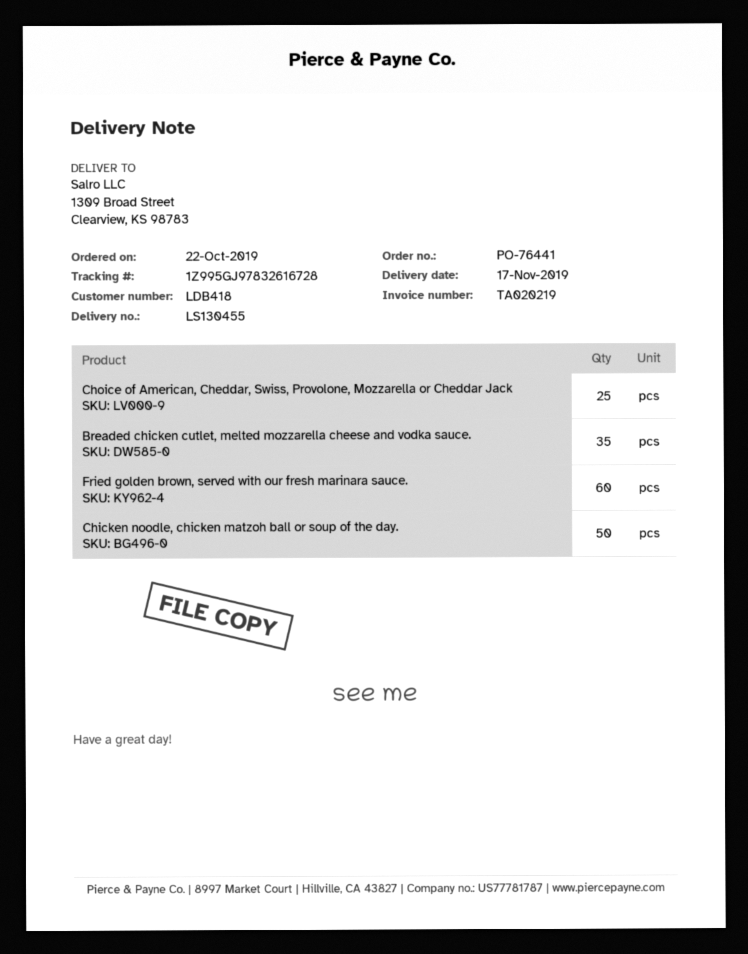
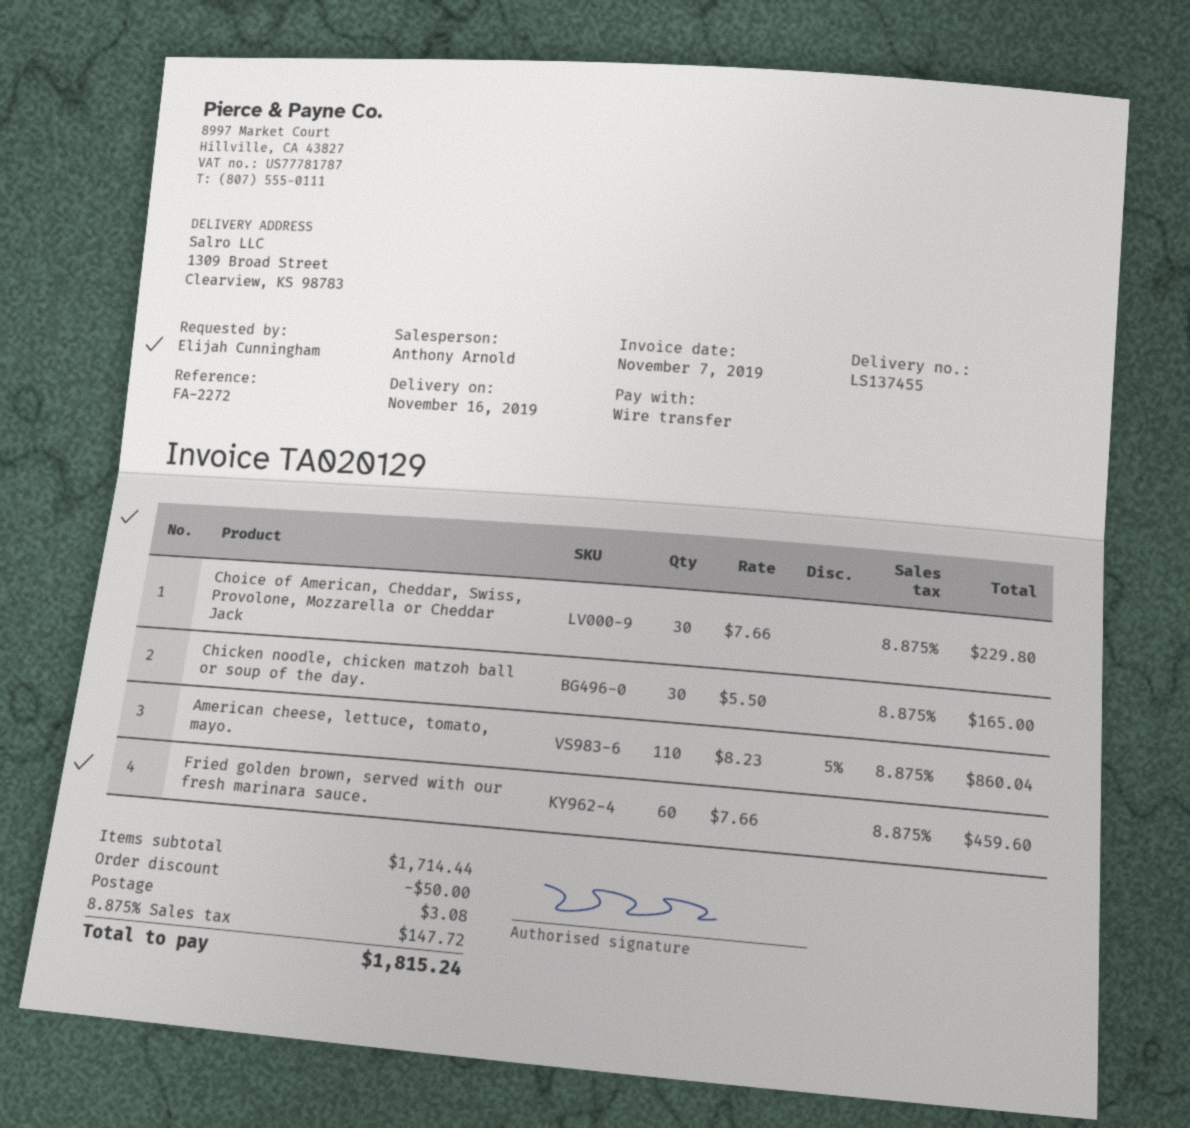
delivery note number: LS130455 -> LS137455
delivery date: 2019-11-17 -> 2019-11-16
invoice number: TA020219 -> TA020129
Choice of American, Cheddar, Swiss, Provolone, Mozzarella or Cheddar Jack: 25 -> 30
Breaded chicken cutlet, melted mozzarella cheese and vodka sauce.: 35 -> none
Chicken noodle, chicken matzoh ball or soup of the day.: 50 -> 30
American cheese, lettuce, tomato, mayo.: none -> 110

